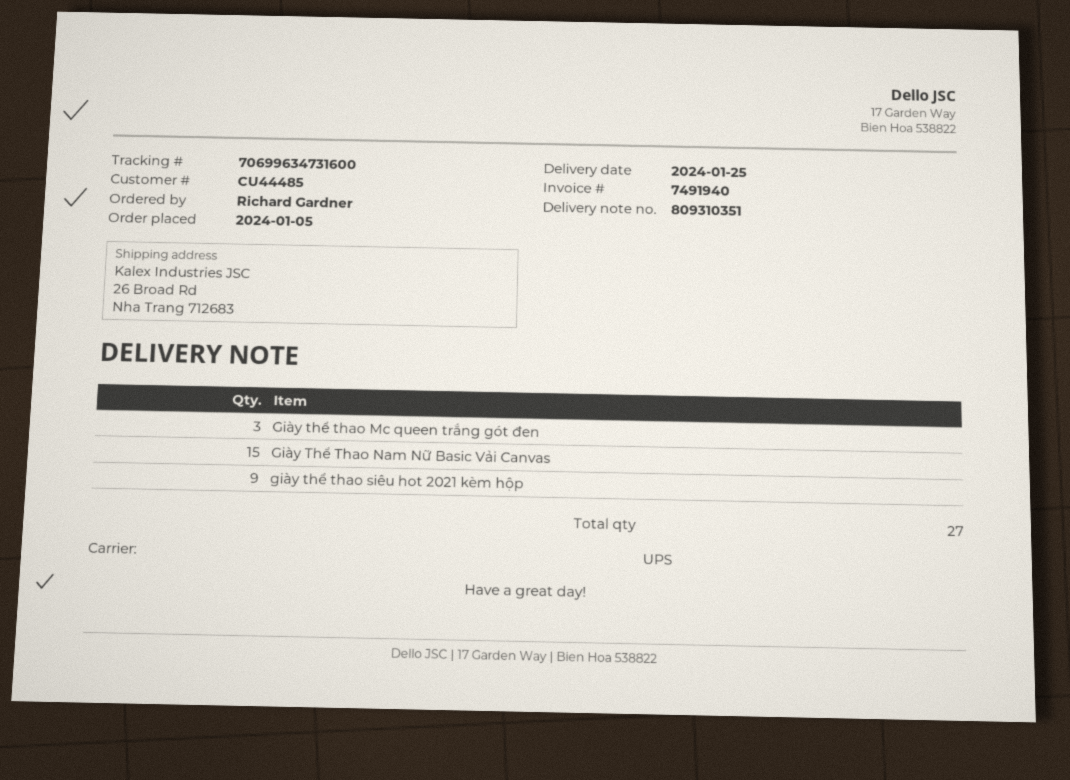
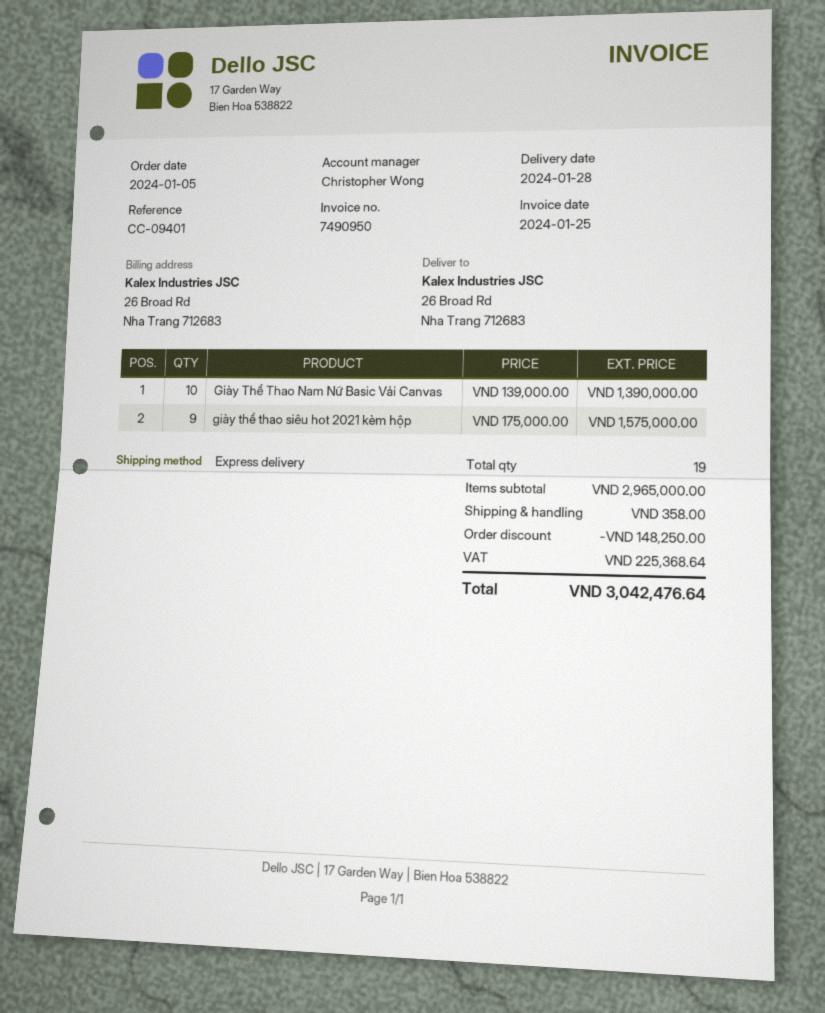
delivery date: 2024-01-25 -> 2024-01-28
invoice number: 7491940 -> 7490950
shipping method: UPS -> express
Giày thể thao Mc queen trắng gót đen: 3 -> none
Giày Thể Thao Nam Nữ Basic Vải Canvas: 15 -> 10
total quantity: 27 -> 19

